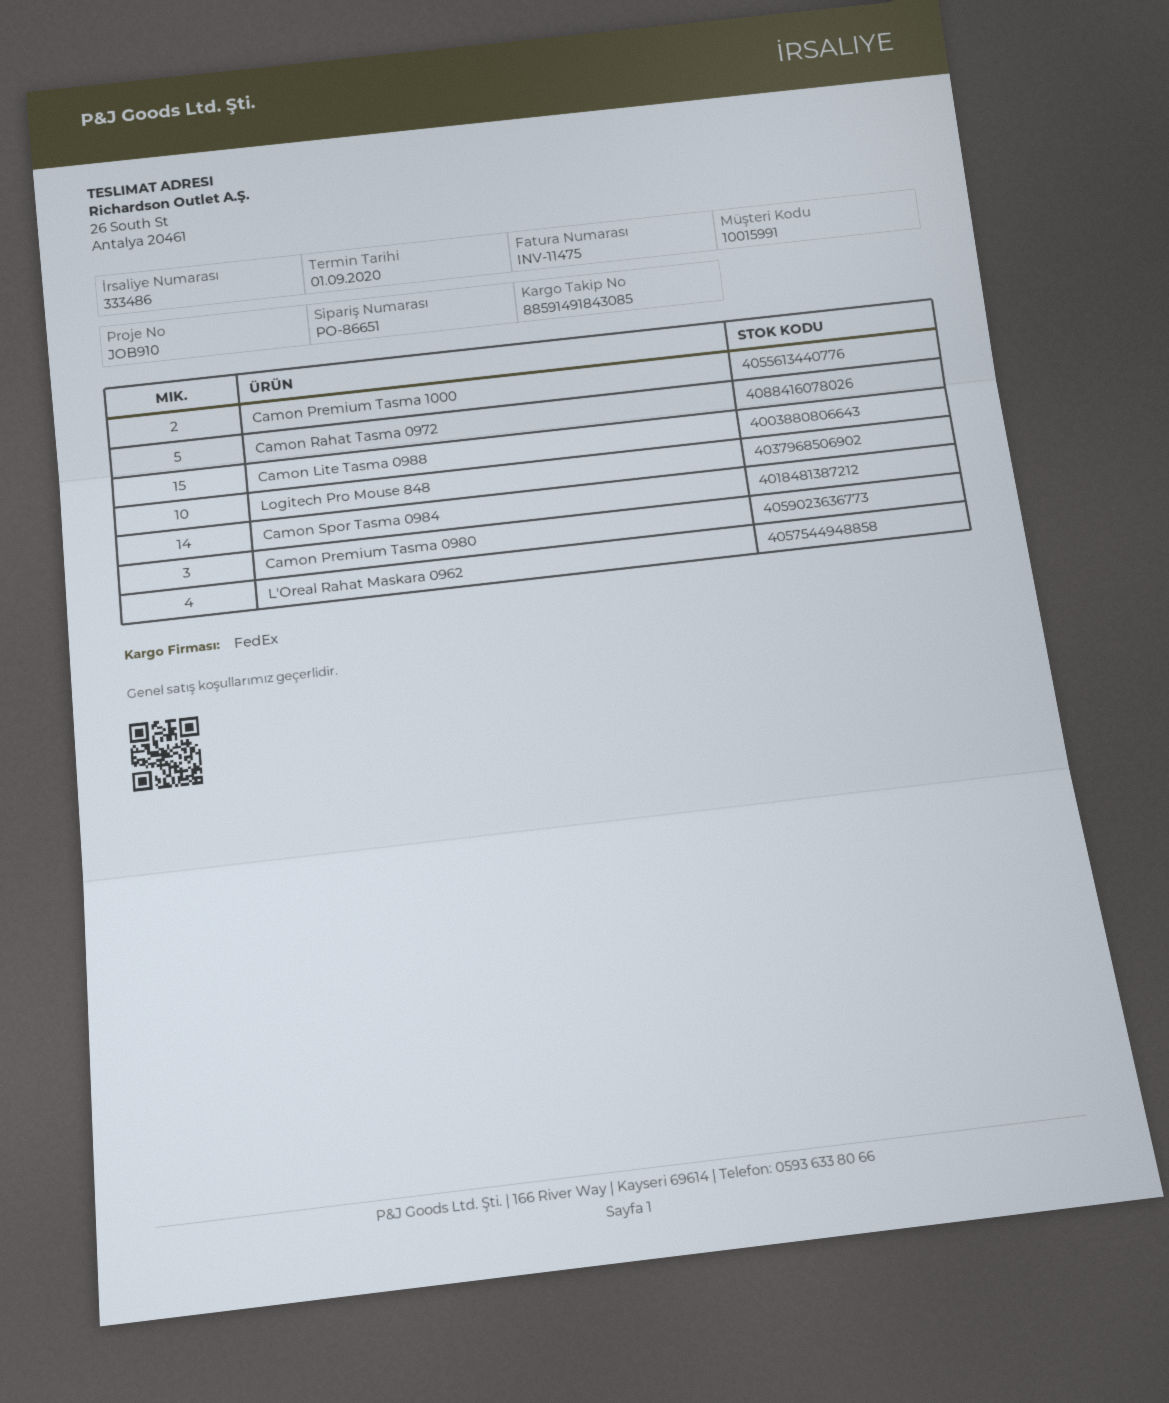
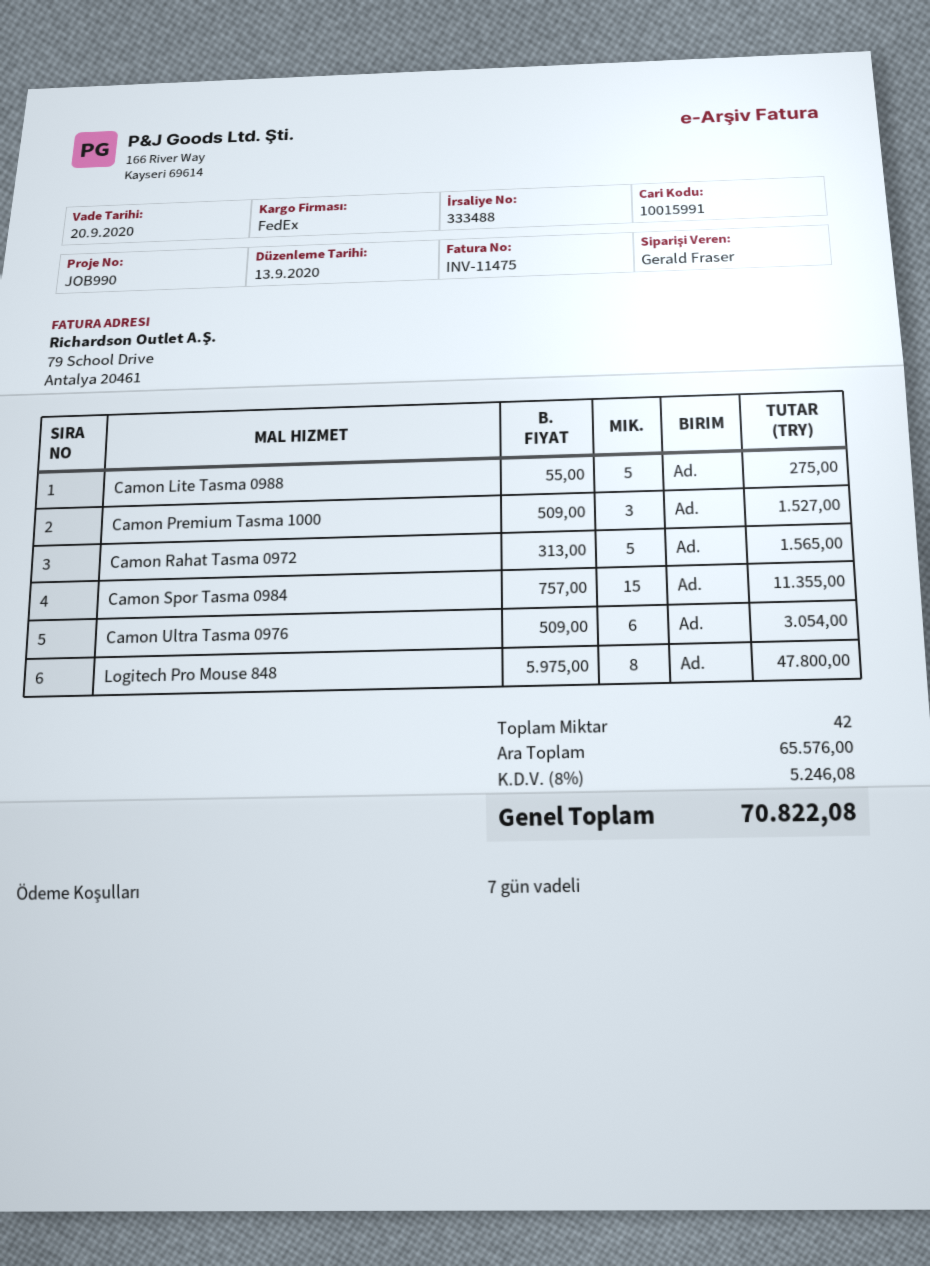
delivery note number: 333486 -> 333488
reference: JOB910 -> JOB990
Camon Premium Tasma 1000: 2 -> 3
Camon Lite Tasma 0988: 15 -> 5
Logitech Pro Mouse 848: 10 -> 8
Camon Spor Tasma 0984: 14 -> 15
Camon Premium Tasma 0980: 3 -> none
L'Oreal Rahat Maskara 0962: 4 -> none
Camon Ultra Tasma 0976: none -> 6

